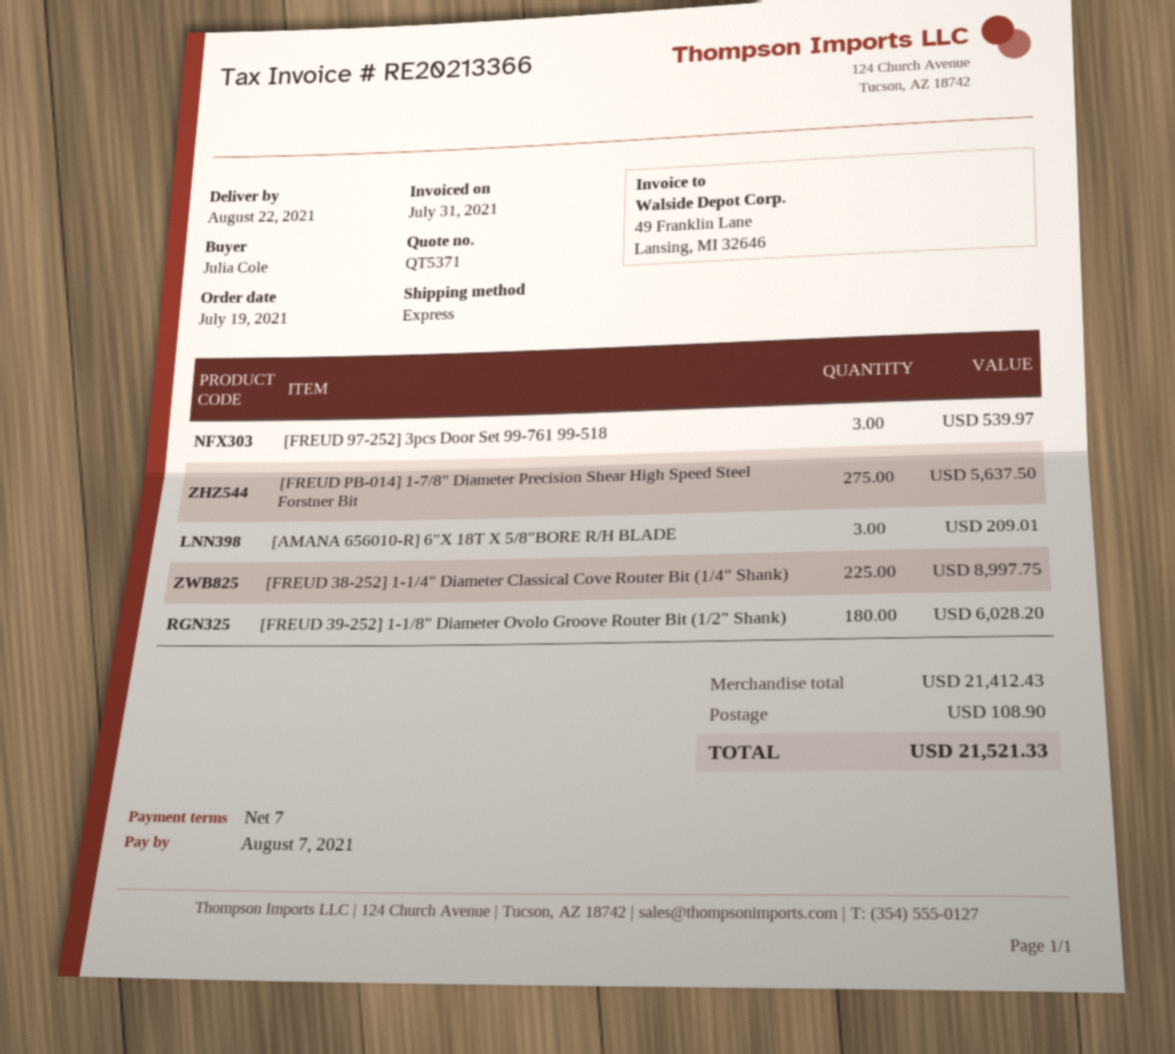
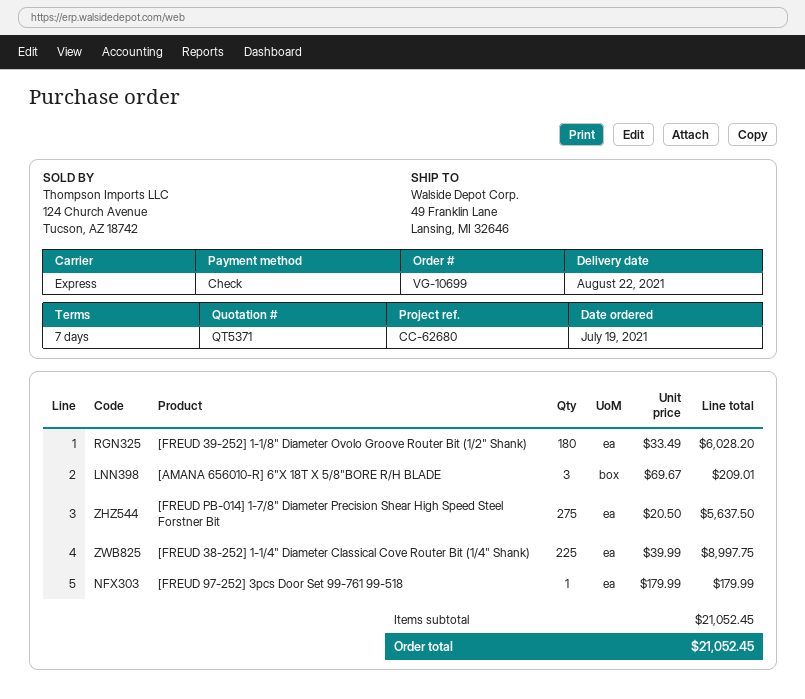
[FREUD 97-252] 3pcs Door Set 99-761 99-518: 3 for 539.97 -> 1 for 179.99
subtotal: 21412.43 -> 21052.45
shipping: 108.90 -> none
total: 21521.33 -> 21052.45

